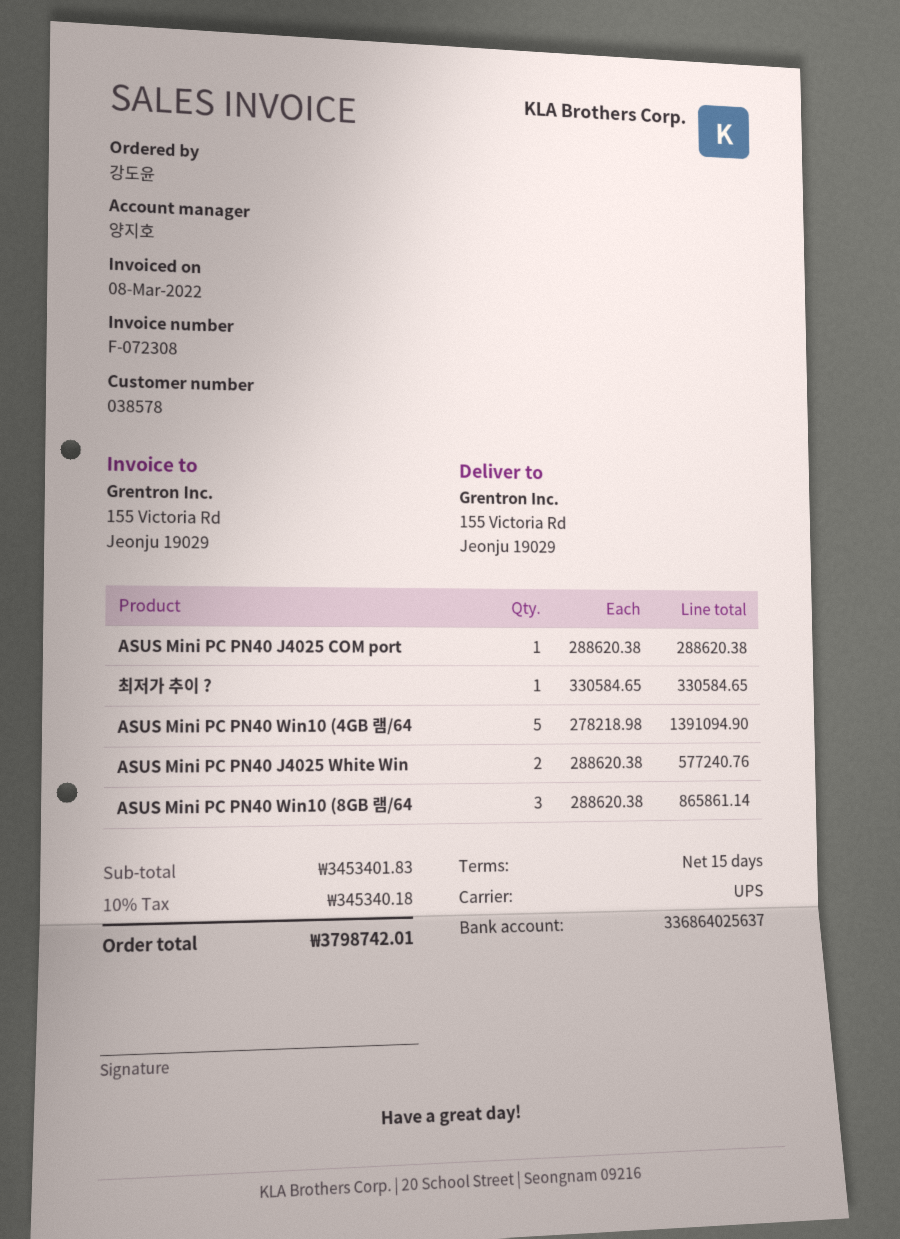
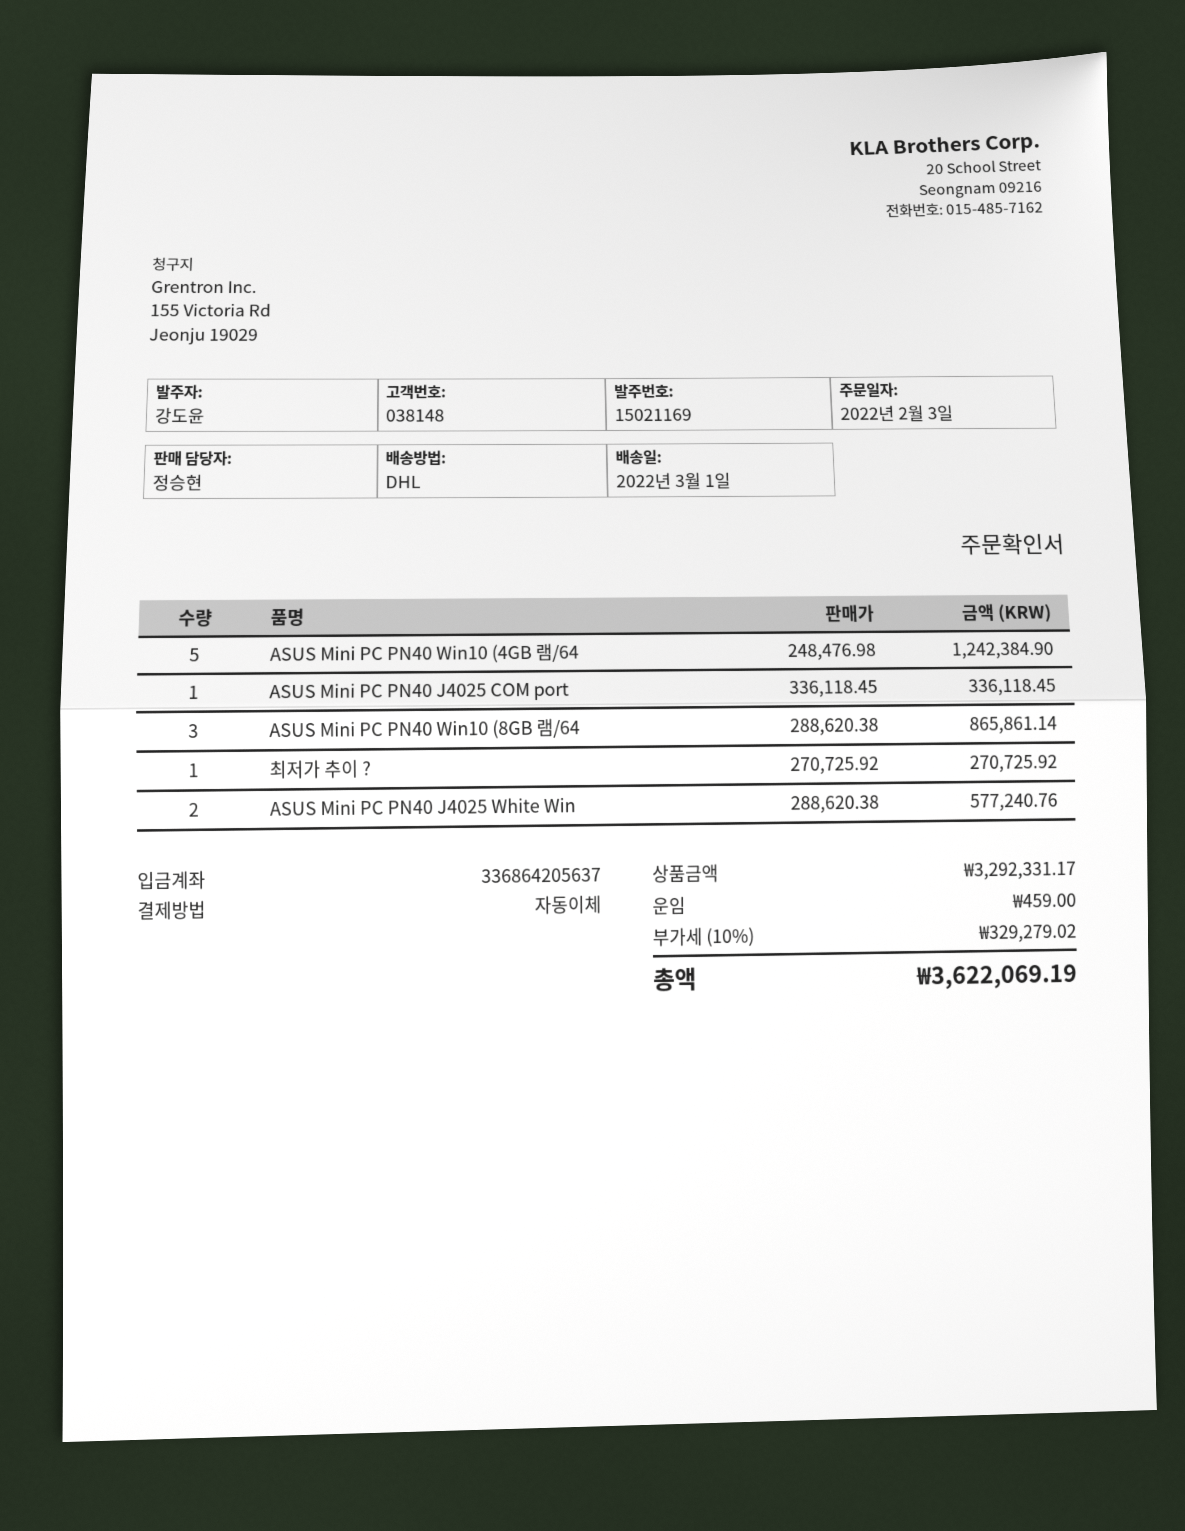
customer number: 038578 -> 038148
sales rep: 양지호 -> 정승현
bank account: 336864025637 -> 336864205637
shipping method: UPS -> DHL
ASUS Mini PC PN40 J4025 COM port: 1 x 288620.38 = 288620.38 -> 1 x 336118.45 = 336118.45
최저가 추이 ?: 1 x 330584.65 = 330584.65 -> 1 x 270725.92 = 270725.92
ASUS Mini PC PN40 Win10 (4GB 램/64: 5 x 278218.98 = 1391094.90 -> 5 x 248476.98 = 1242384.90
subtotal: 3453401.83 -> 3292331.17
shipping: none -> 459.00
tax: 10% = 345340.18 -> 10% = 329279.02
total: 3798742.01 -> 3622069.19

